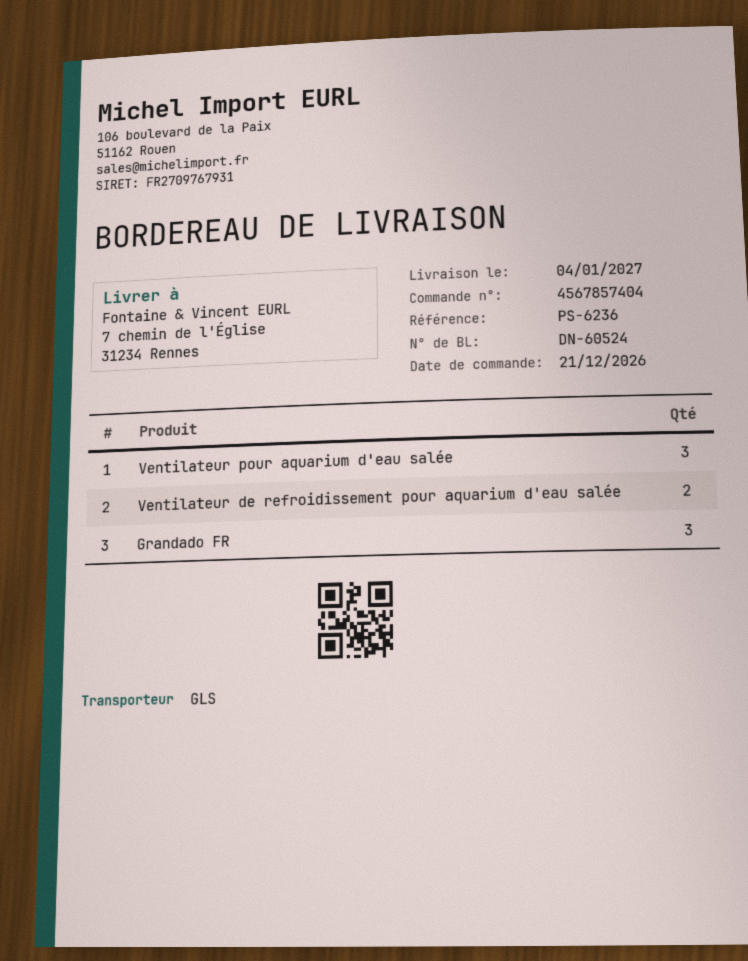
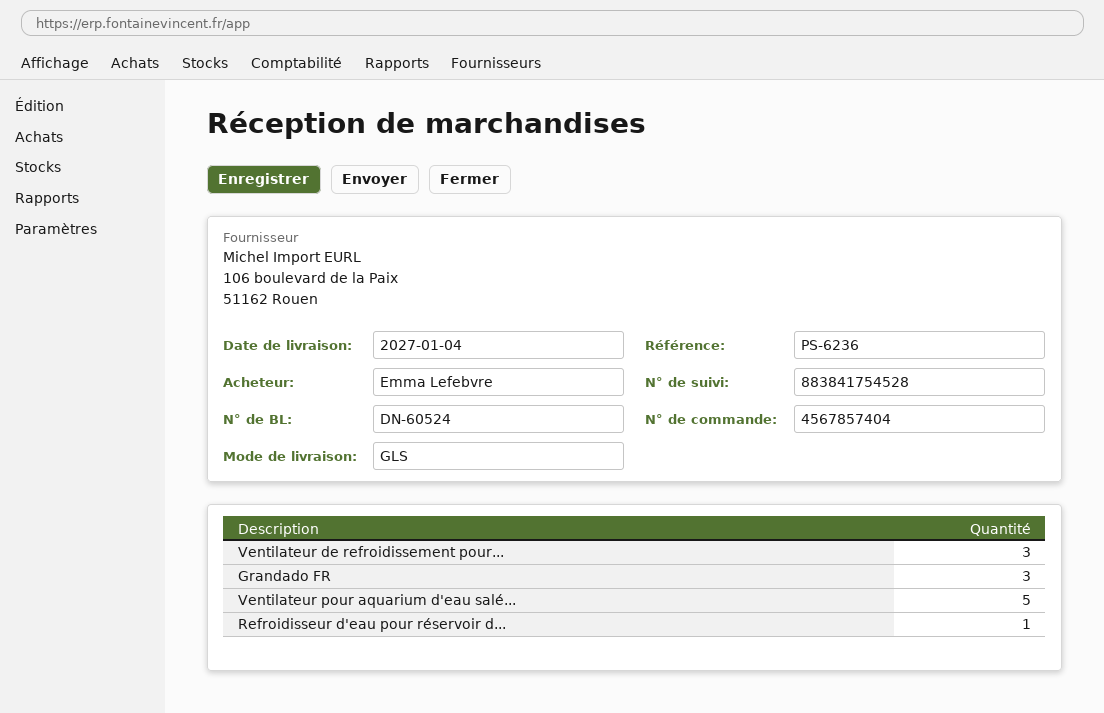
Ventilateur pour aquarium d'eau salée: 3 -> 5
Ventilateur de refroidissement pour aquarium d'eau salée: 2 -> 3
Refroidisseur d'eau pour réservoir d...: none -> 1

